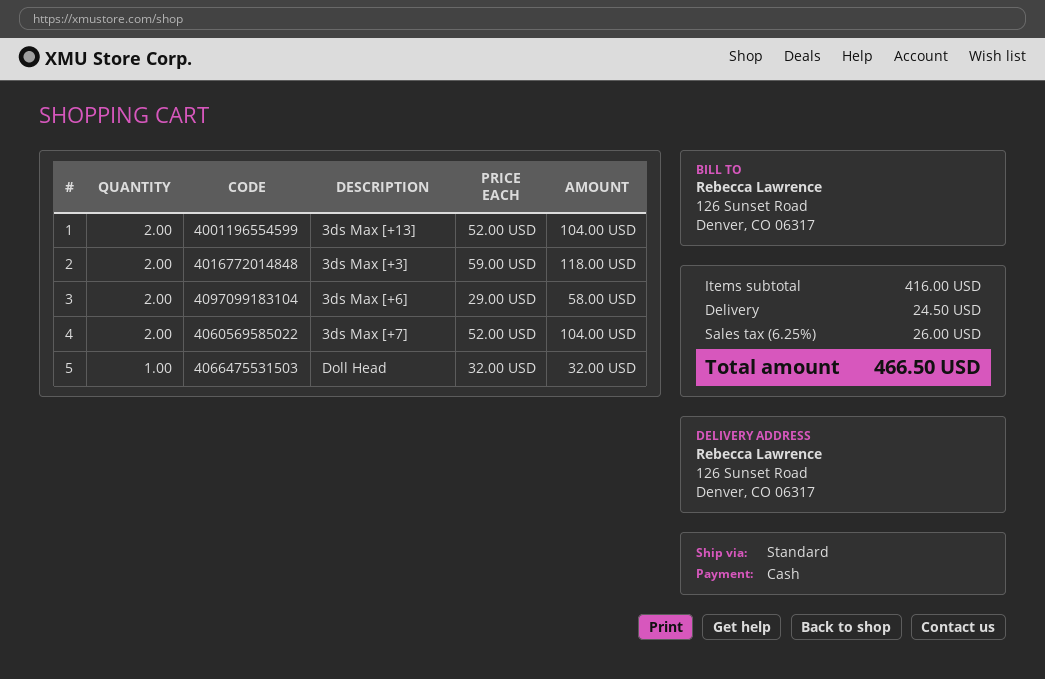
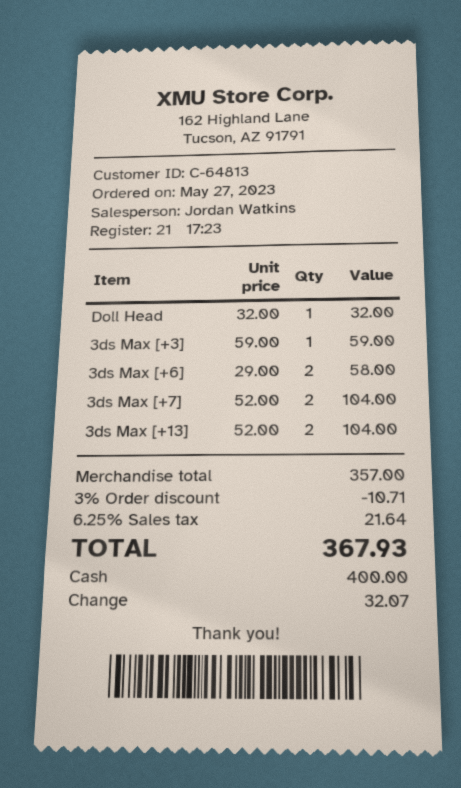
3ds Max [+3]: 2 x 59.00 = 118.00 -> 1 x 59.00 = 59.00
subtotal: 416.00 -> 357.00
discount: none -> 3% = 10.71
shipping: 24.50 -> none
tax: 6.25% = 26.00 -> 6.25% = 21.64
total: 466.50 -> 367.93

